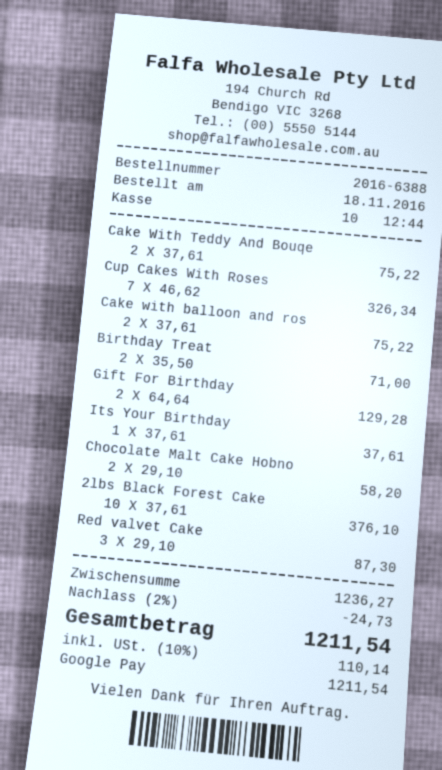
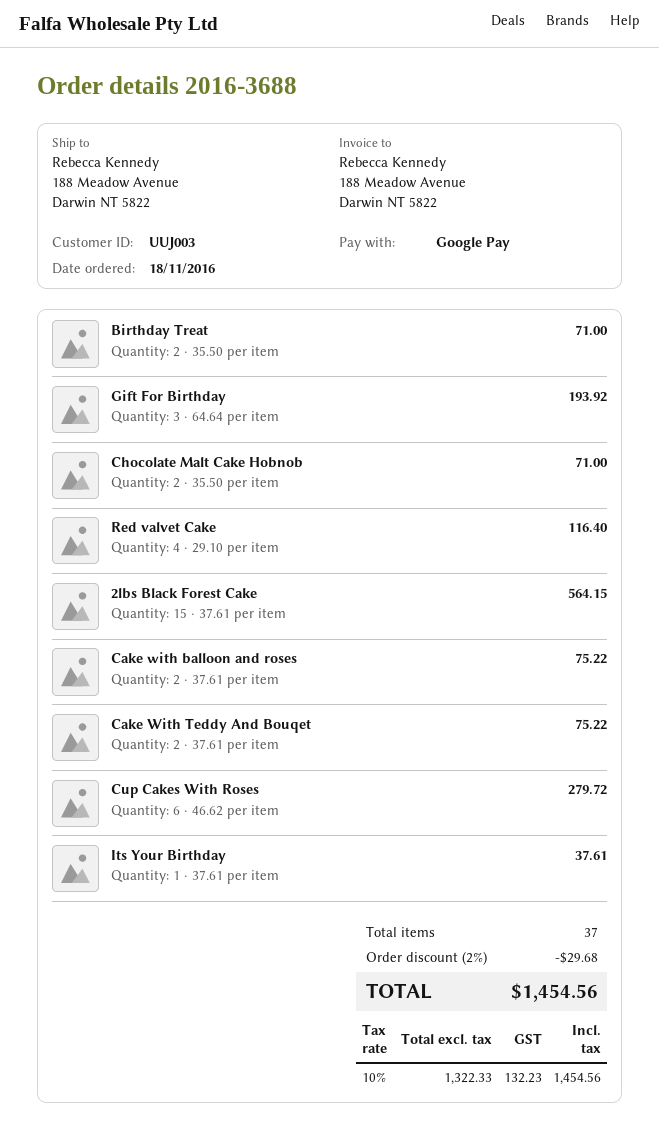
order number: 2016-6388 -> 2016-3688
Cup Cakes With Roses: 7 x 46.62 = 326.34 -> 6 x 46.62 = 279.72
Gift For Birthday: 2 x 64.64 = 129.28 -> 3 x 64.64 = 193.92
Chocolate Malt Cake Hobno: 2 x 29.10 = 58.20 -> 2 x 35.50 = 71.00
2lbs Black Forest Cake: 10 x 37.61 = 376.10 -> 15 x 37.61 = 564.15
Red valvet Cake: 3 x 29.10 = 87.30 -> 4 x 29.10 = 116.40
discount: 2% = 24.73 -> 2% = 29.68
tax: 10% = 110.14 -> 10% = 132.23
total: 1211.54 -> 1454.56

